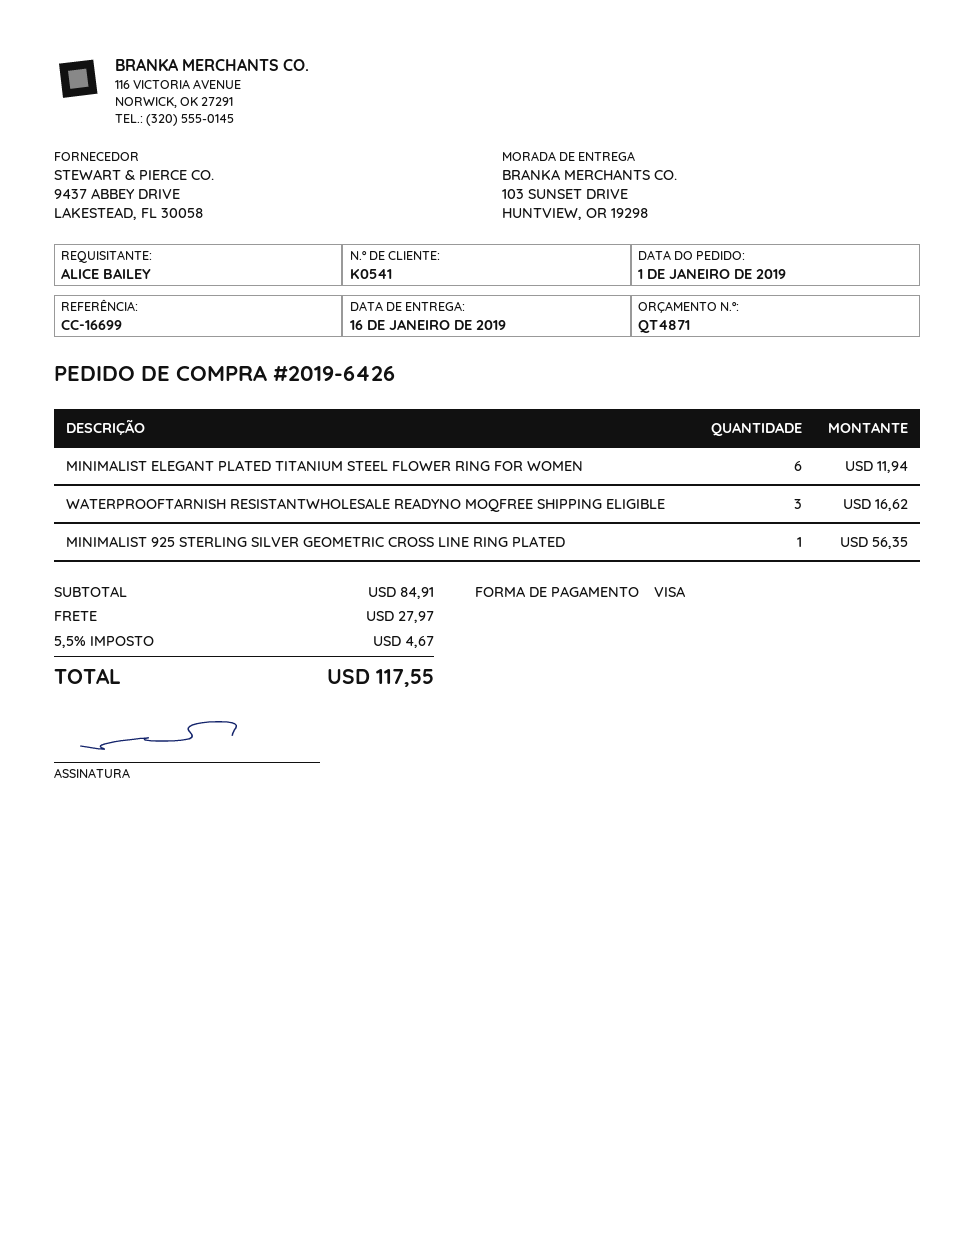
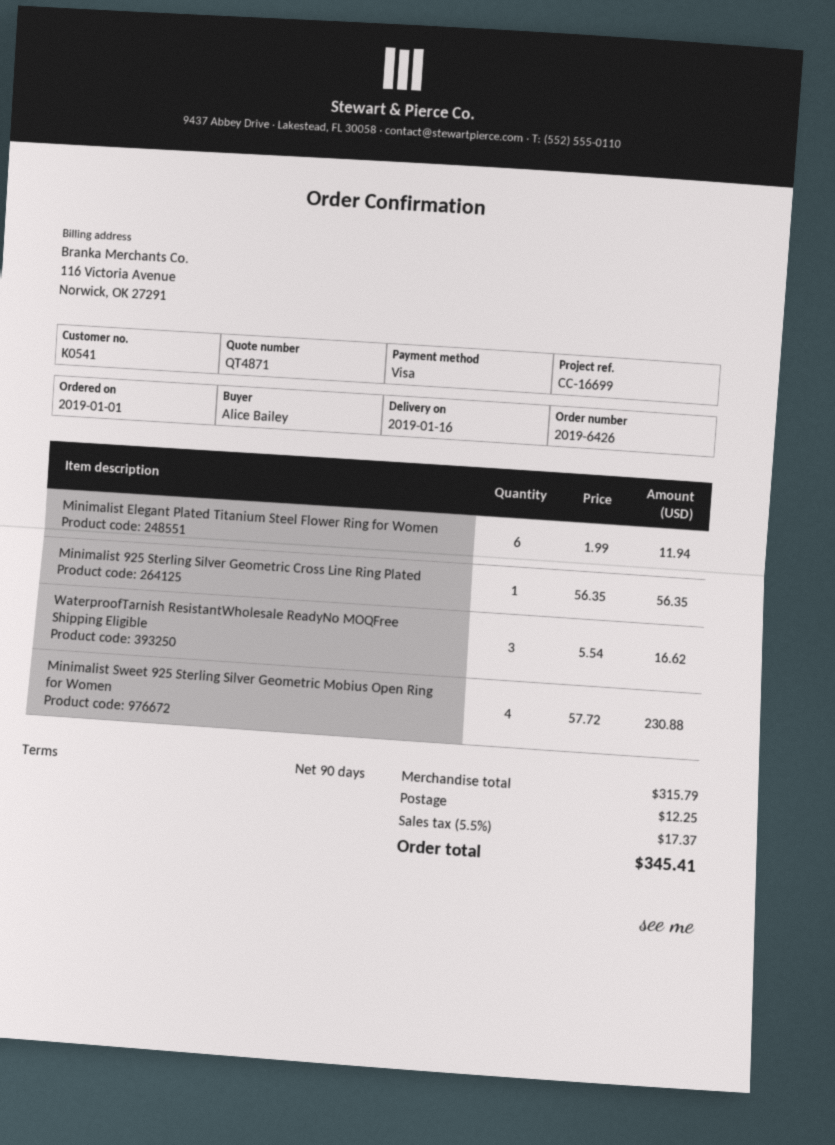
Minimalist Sweet 925 Sterling Silver Geometric Mobius Open Ring for Women: none -> 4 for 230.88
subtotal: 84.91 -> 315.79
shipping: 27.97 -> 12.25
tax: 5.5% = 4.67 -> 5.5% = 17.37
total: 117.55 -> 345.41

